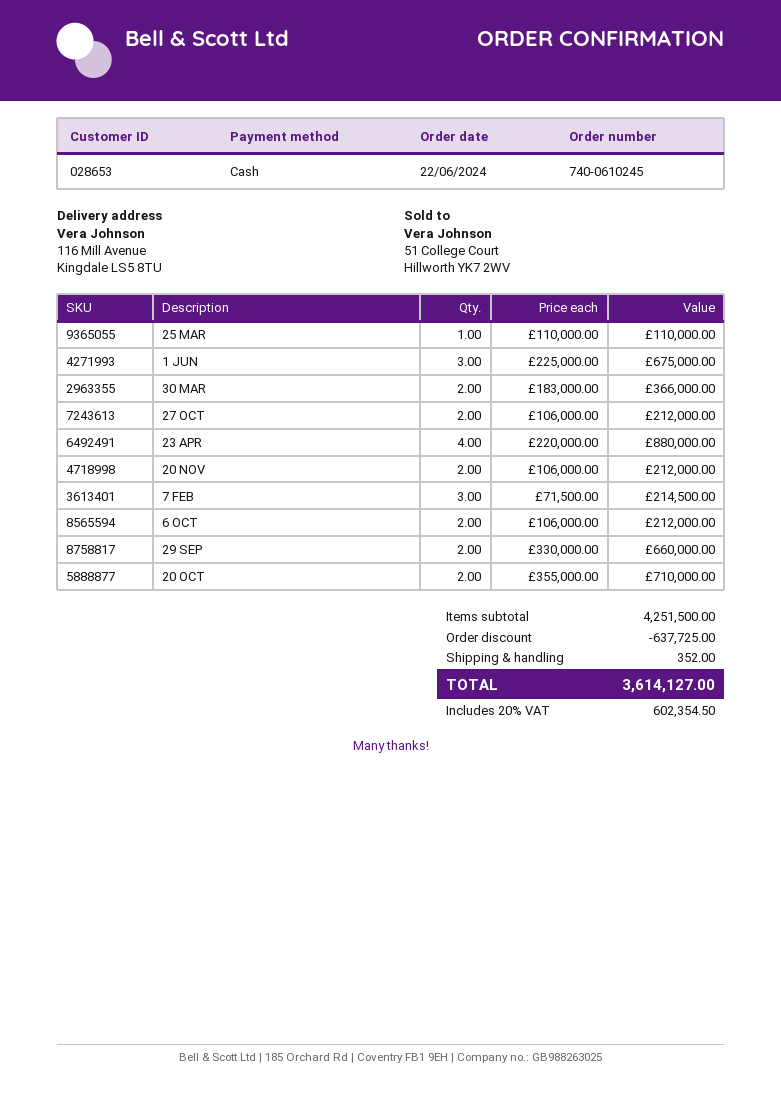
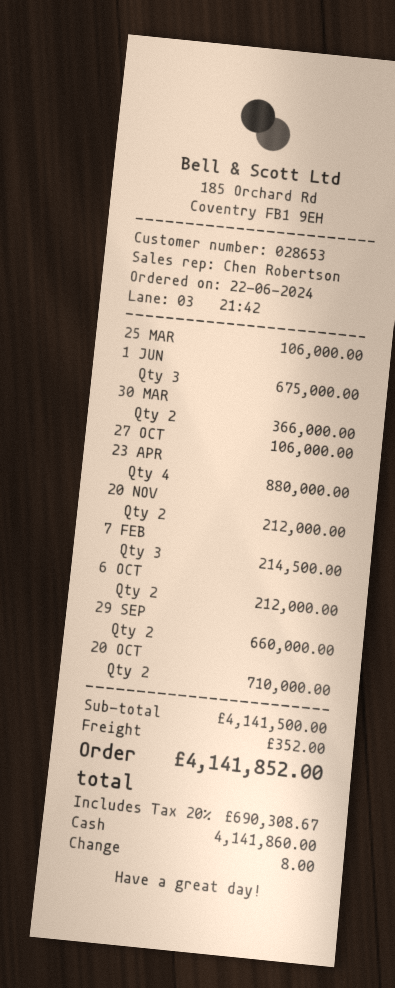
25 MAR: 1 for 110000.00 -> 1 for 106000.00
27 OCT: 2 for 212000.00 -> 1 for 106000.00
subtotal: 4251500.00 -> 4141500.00
discount: 637725.00 -> none
tax: 20% = 602354.50 -> 20% = 690308.67
total: 3614127.00 -> 4141852.00

